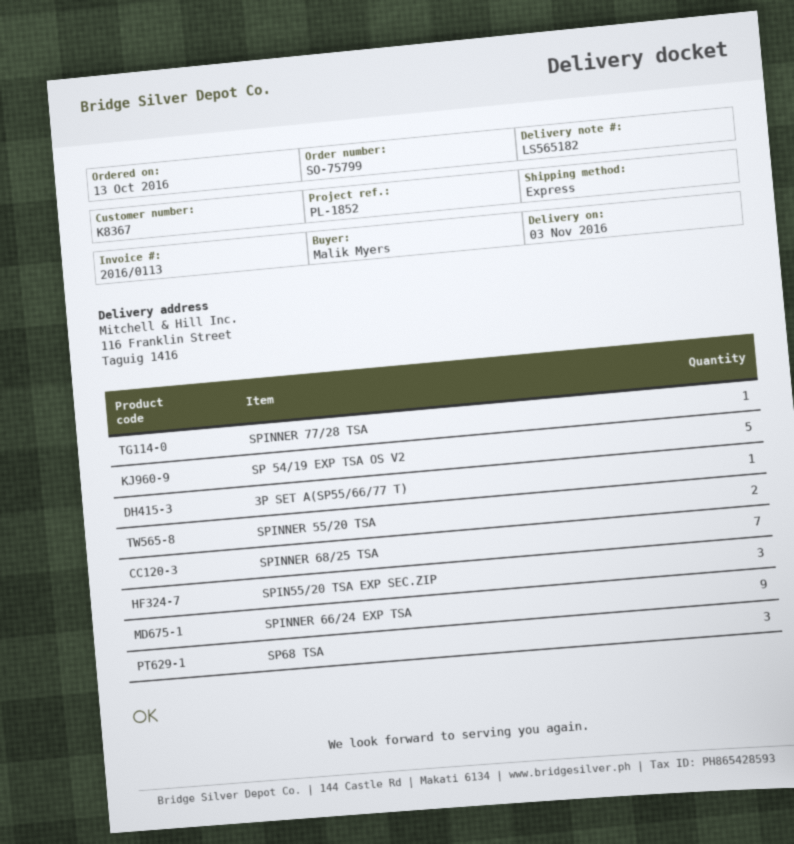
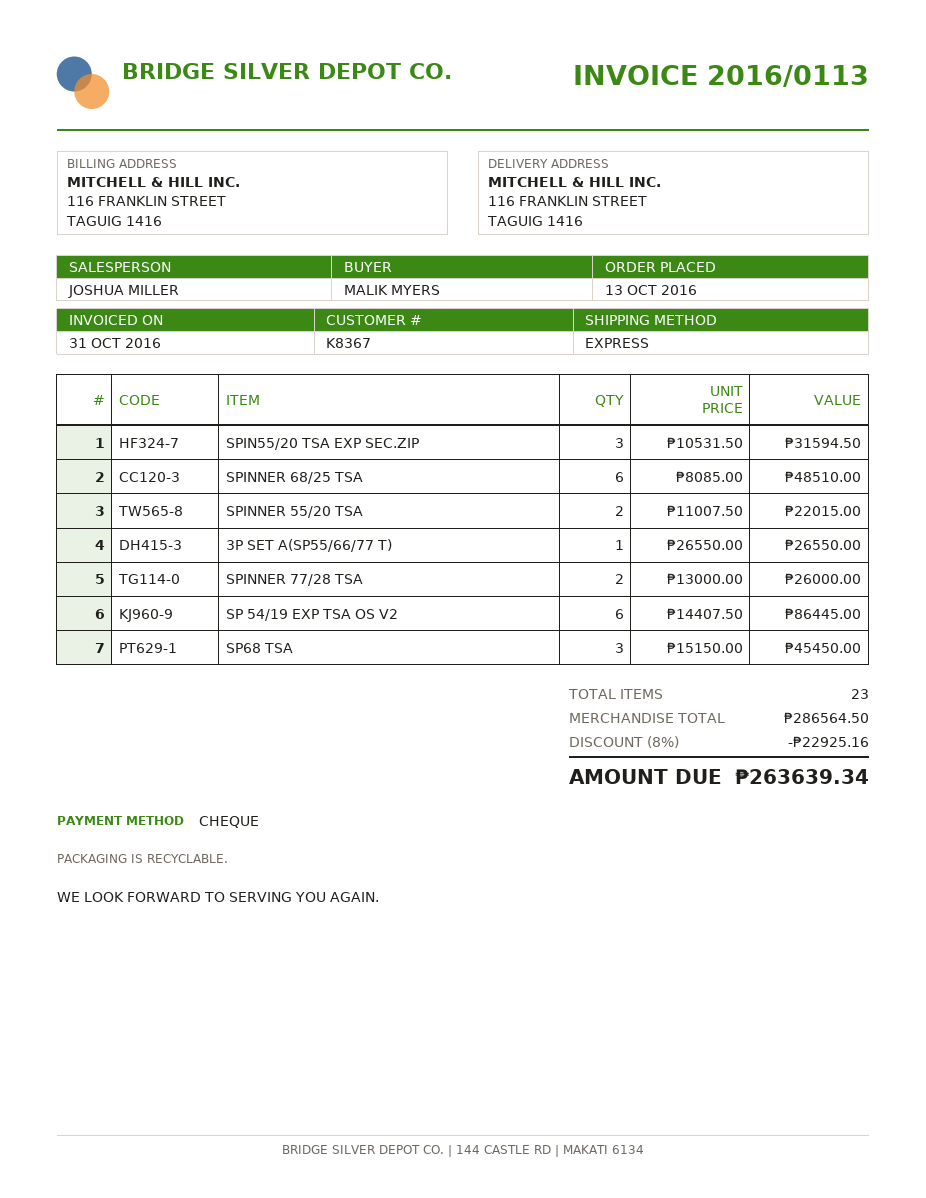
SPINNER 77/28 TSA: 1 -> 2
SP 54/19 EXP TSA OS V2: 5 -> 6
SPINNER 68/25 TSA: 7 -> 6
SPINNER 66/24 EXP TSA: 9 -> none

